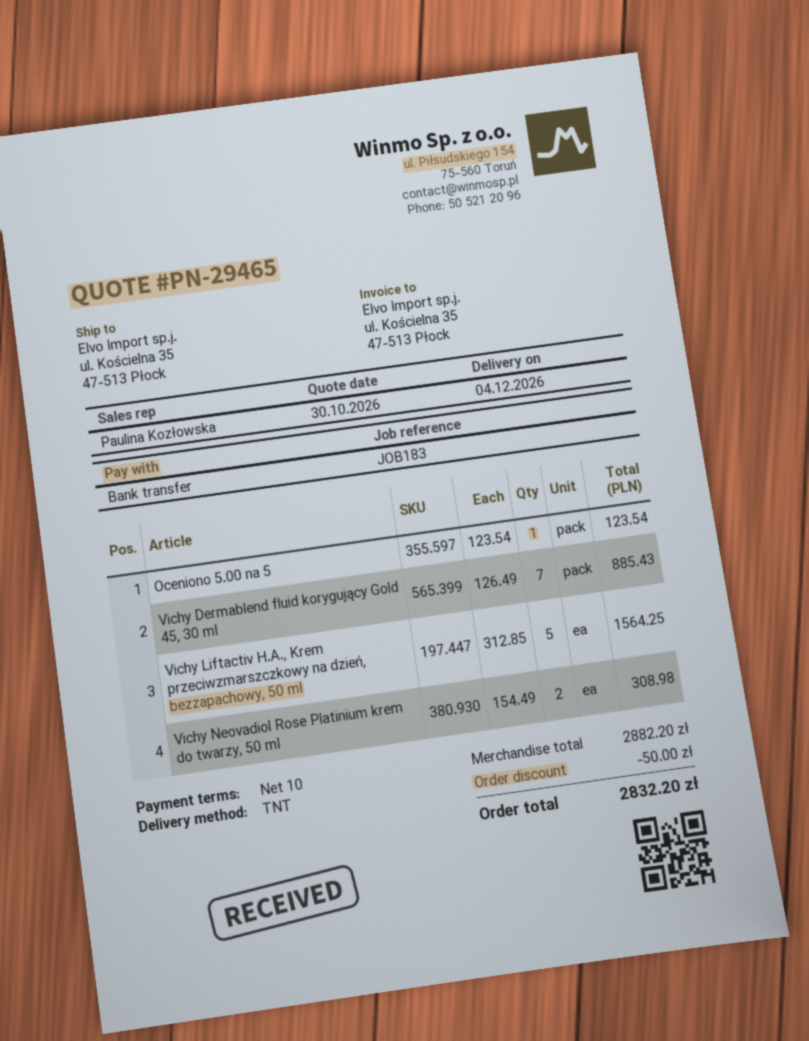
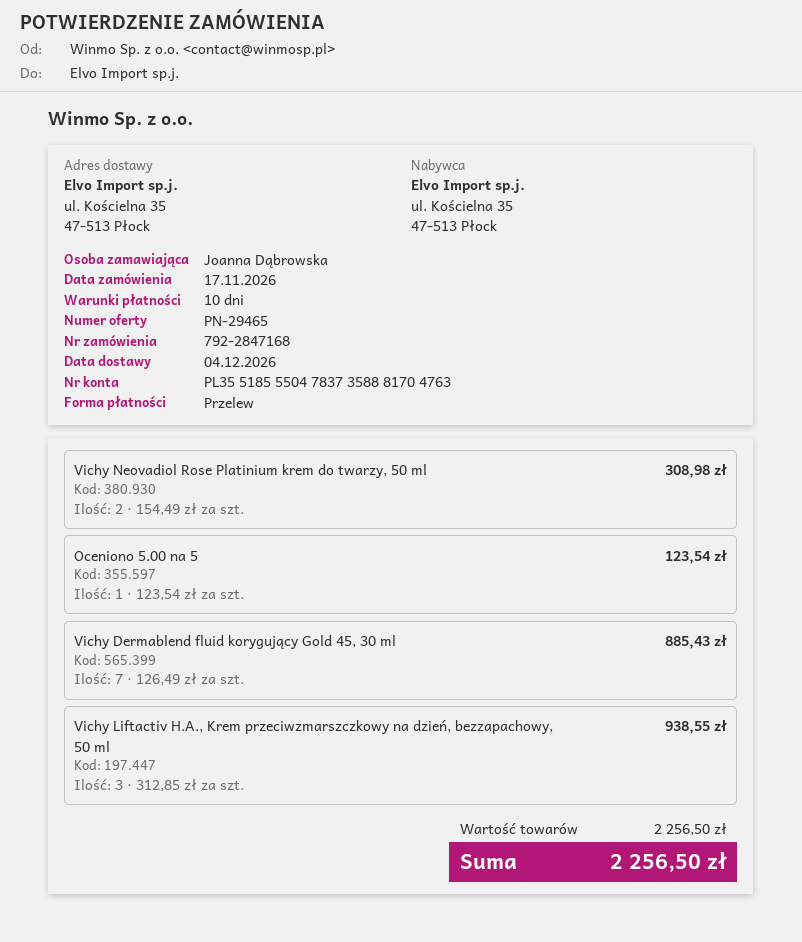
Vichy Liftactiv H.A., Krem przeciwzmarszczkowy na dzień, bezzapachowy, 50 ml: 5 x 312.85 = 1564.25 -> 3 x 312.85 = 938.55
subtotal: 2882.20 -> 2256.50
discount: 50.00 -> none
total: 2832.20 -> 2256.50

